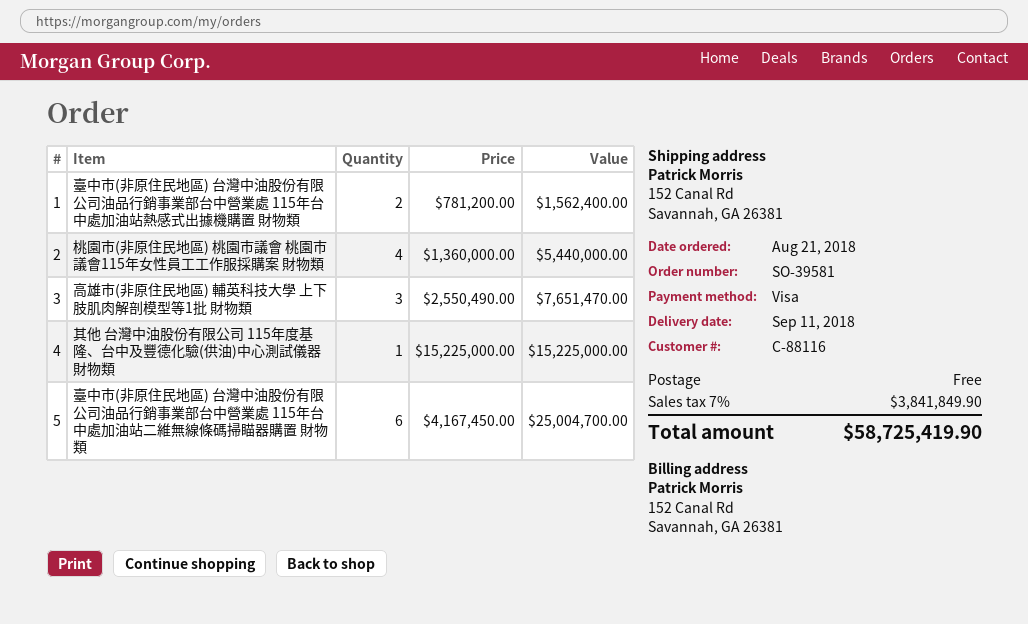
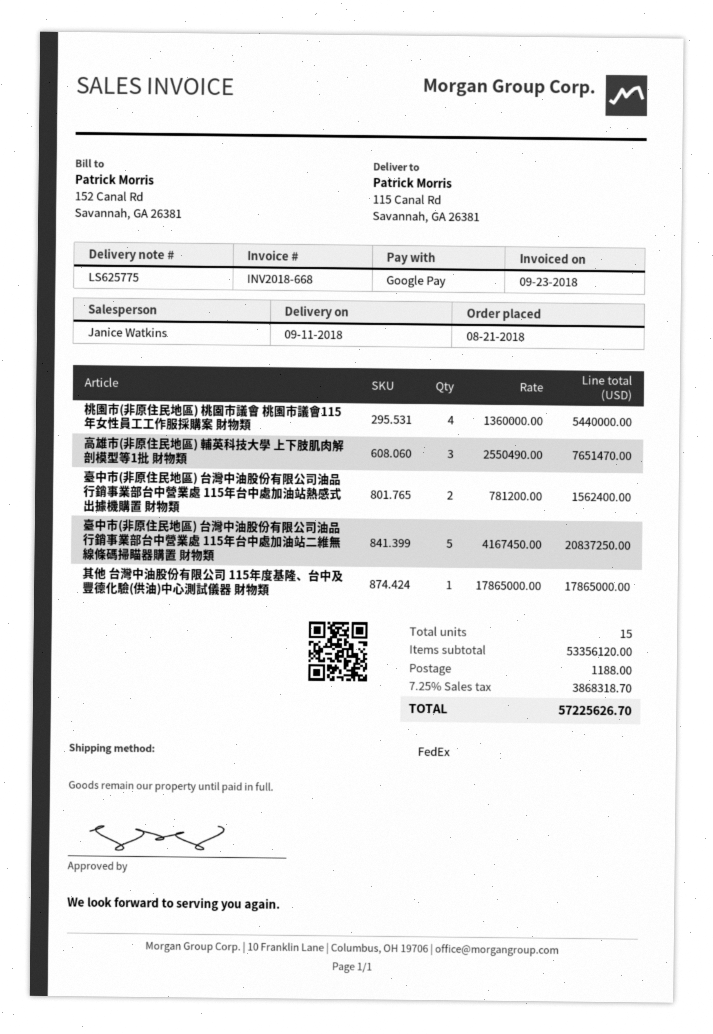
payment method: Visa -> Google Pay
ship to: 152 Canal Rd, Savannah, GA 26381 -> 115 Canal Rd, Savannah, GA 26381
其他 台灣中油股份有限公司 115年度基隆、台中及豐德化驗(供油)中心測試儀器 財物類: 1 x 15225000.00 = 15225000.00 -> 1 x 17865000.00 = 17865000.00
臺中市(非原住民地區) 台灣中油股份有限公司油品行銷事業部台中營業處 115年台中處加油站二維無線條碼掃瞄器購置 財物類: 6 x 4167450.00 = 25004700.00 -> 5 x 4167450.00 = 20837250.00
shipping: 0.00 -> 1188.00
tax: 7% = 3841849.90 -> 7.25% = 3868318.70
total: 58725419.90 -> 57225626.70

